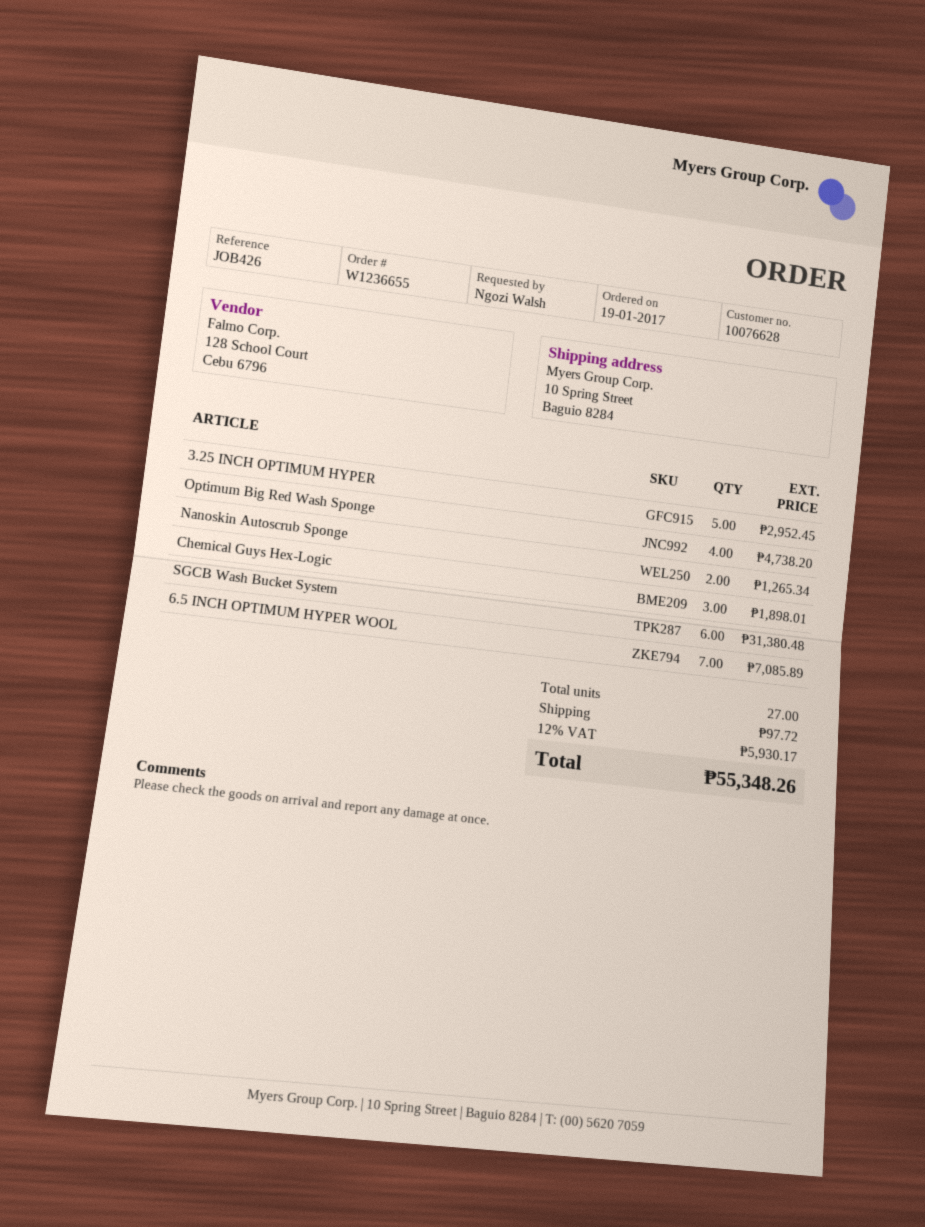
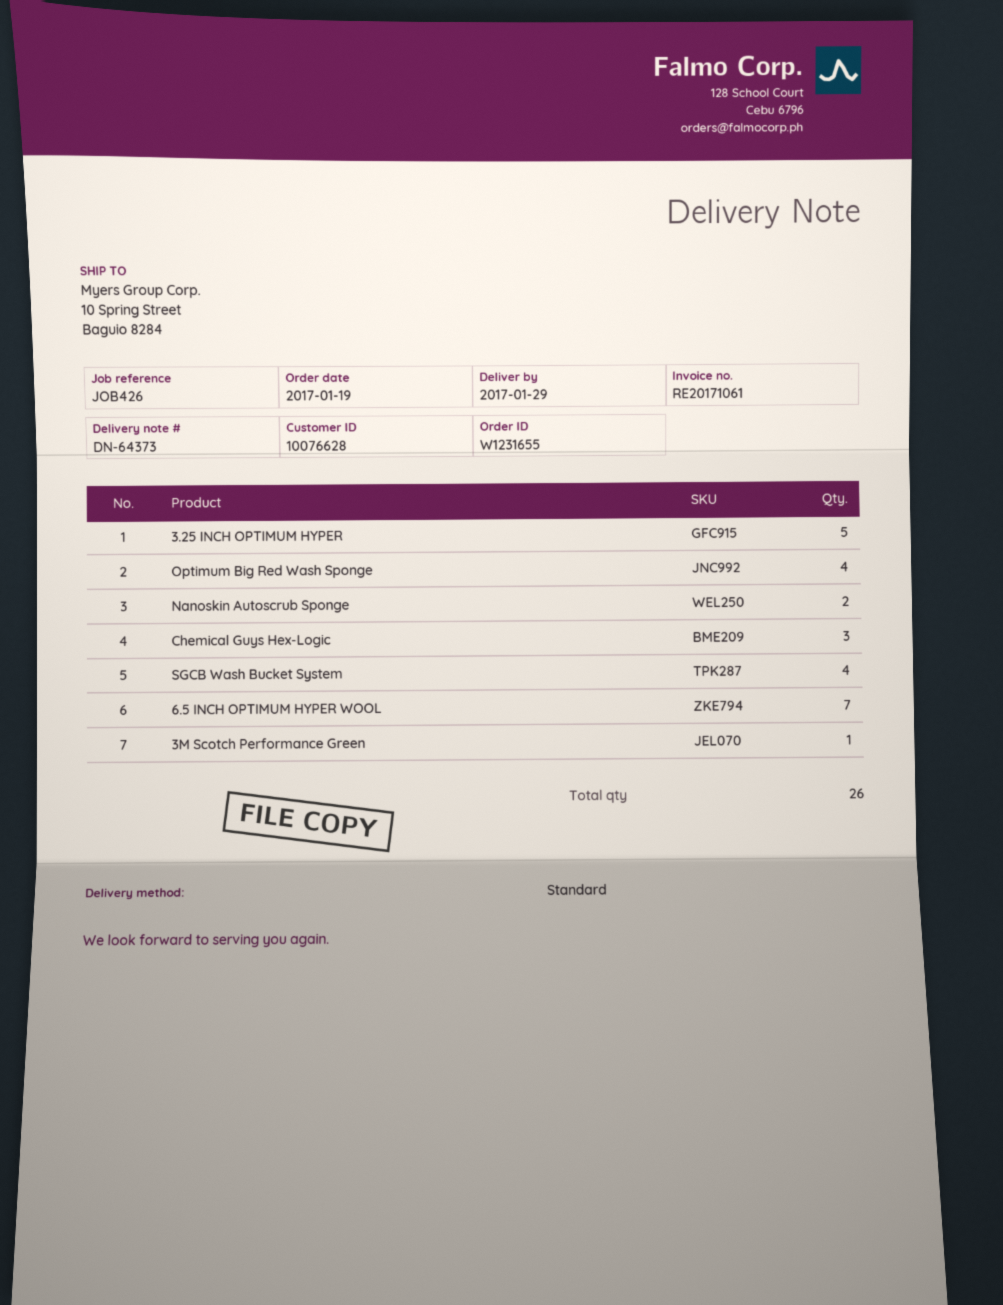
order number: W1236655 -> W1231655
SGCB Wash Bucket System: 6 -> 4
3M Scotch Performance Green: none -> 1
total quantity: 27 -> 26

